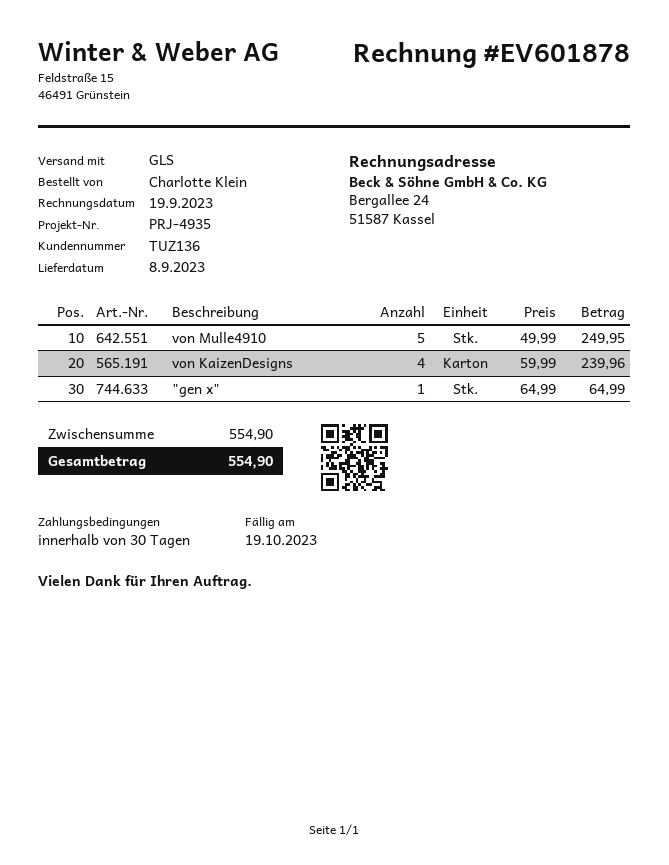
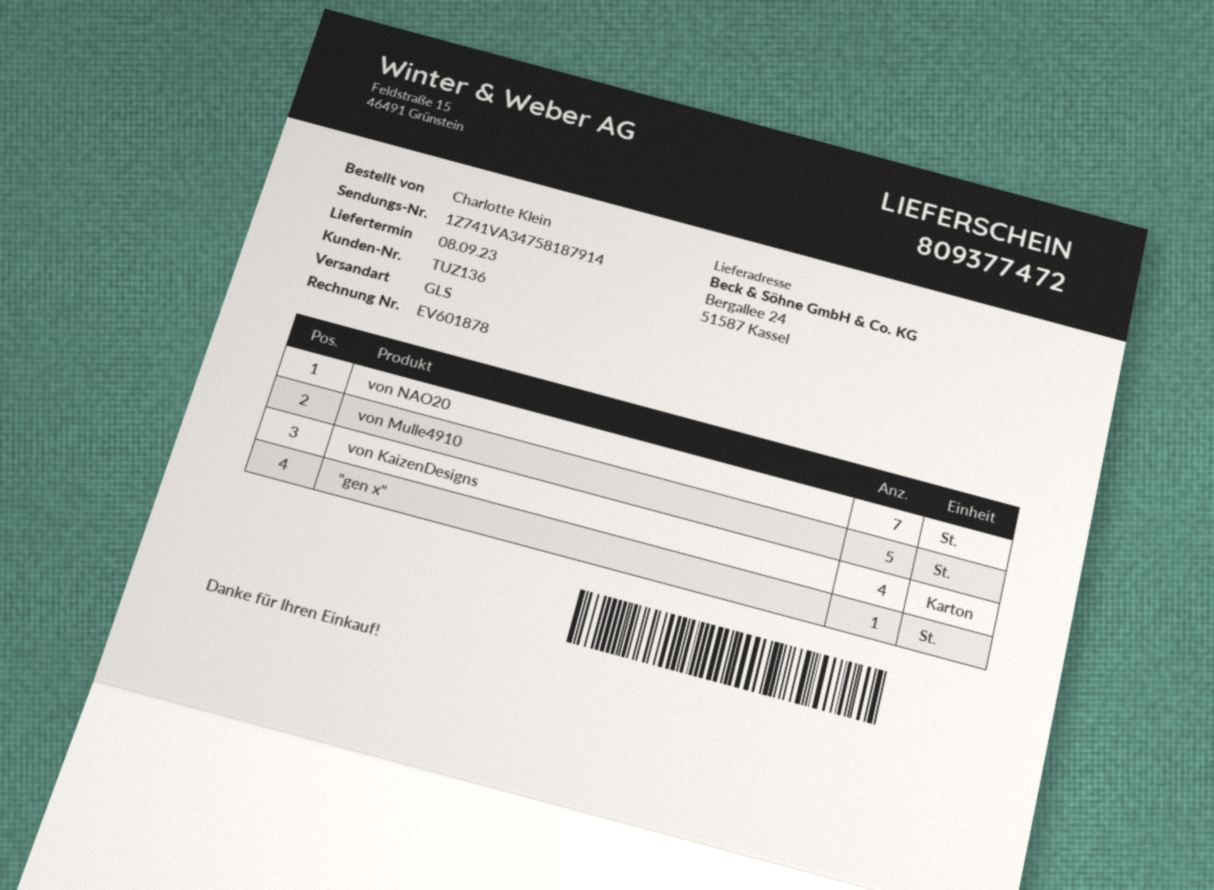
von NAO20: none -> 7

